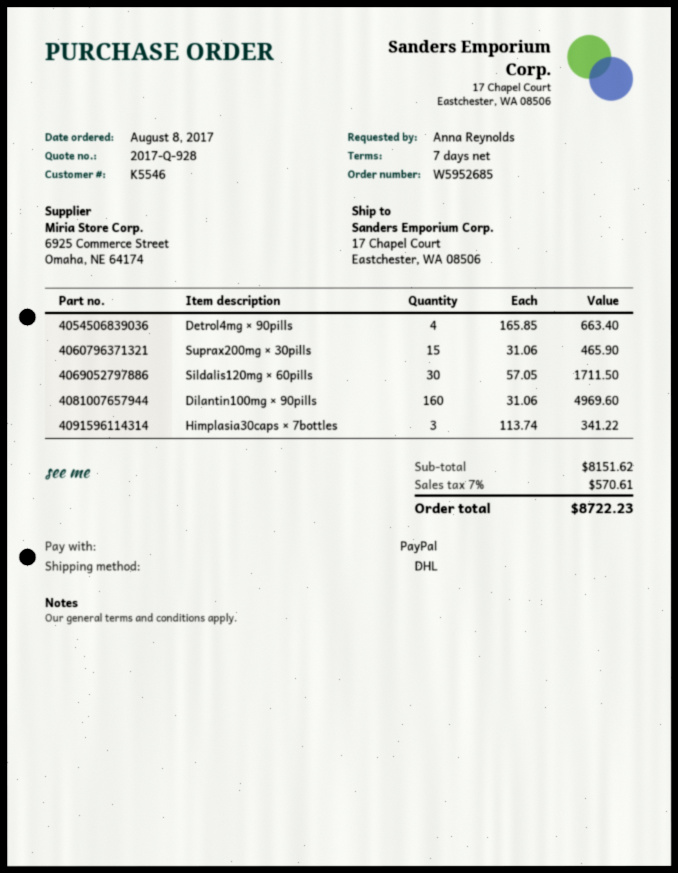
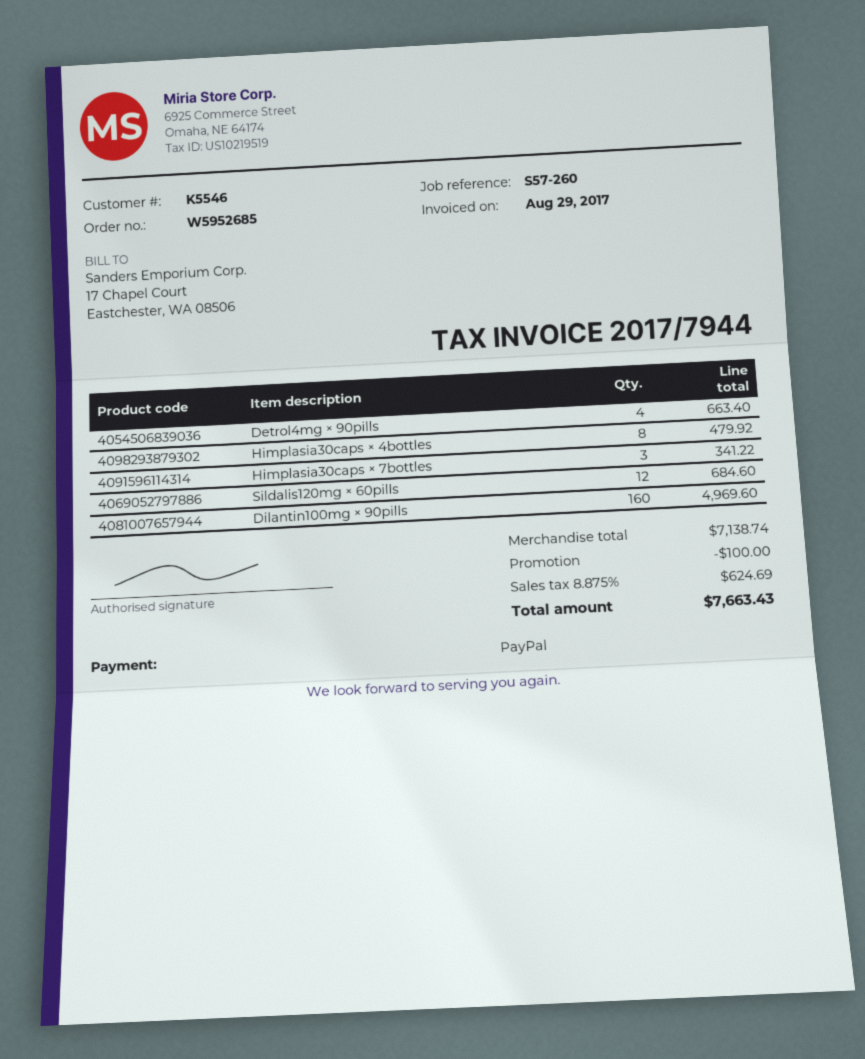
Suprax200mg × 30pills: 15 for 465.90 -> none
Sildalis120mg × 60pills: 30 for 1711.50 -> 12 for 684.60
Himplasia30caps × 4bottles: none -> 8 for 479.92
subtotal: 8151.62 -> 7138.74
discount: none -> 100.00
tax: 7% = 570.61 -> 8.875% = 624.69
total: 8722.23 -> 7663.43

